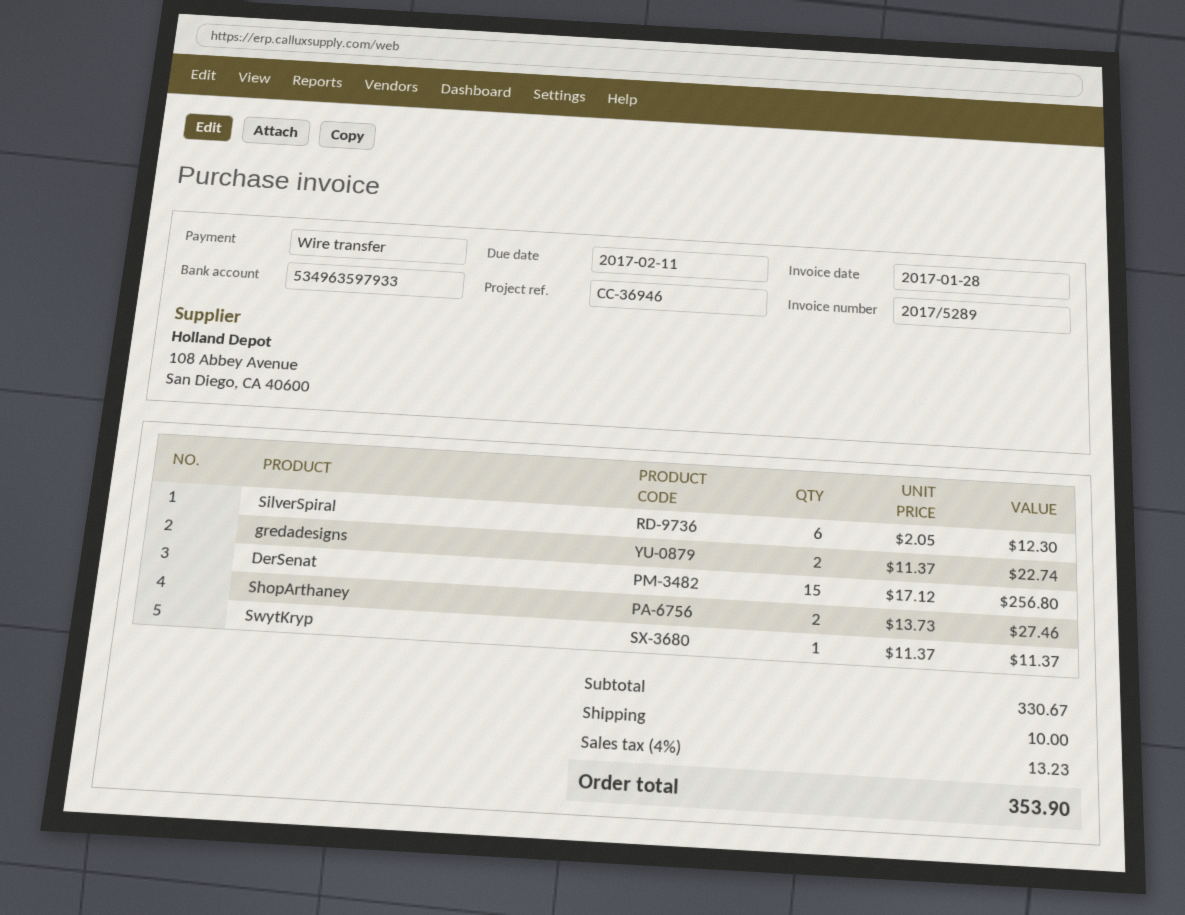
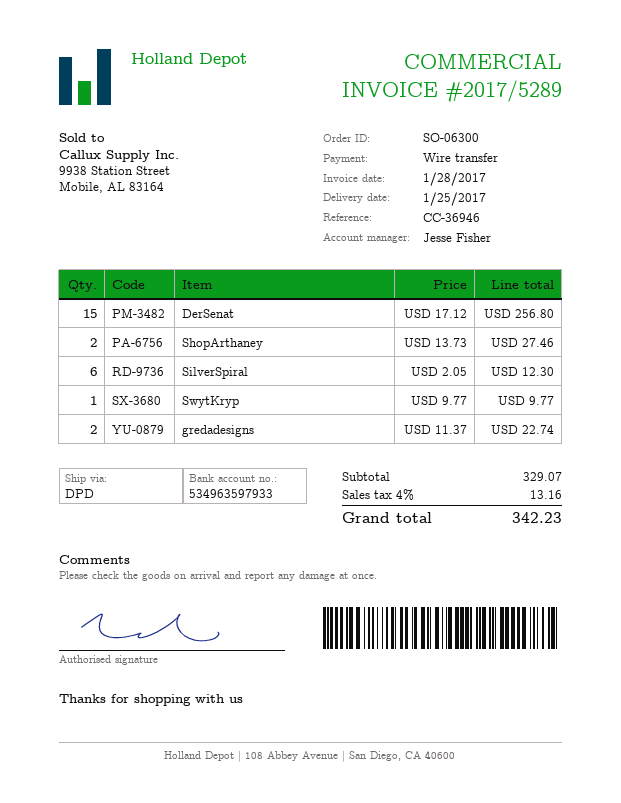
SwytKryp: 1 x 11.37 = 11.37 -> 1 x 9.77 = 9.77
subtotal: 330.67 -> 329.07
shipping: 10.00 -> none
tax: 4% = 13.23 -> 4% = 13.16
total: 353.90 -> 342.23

